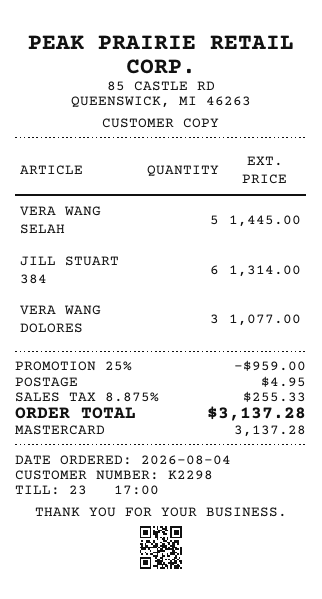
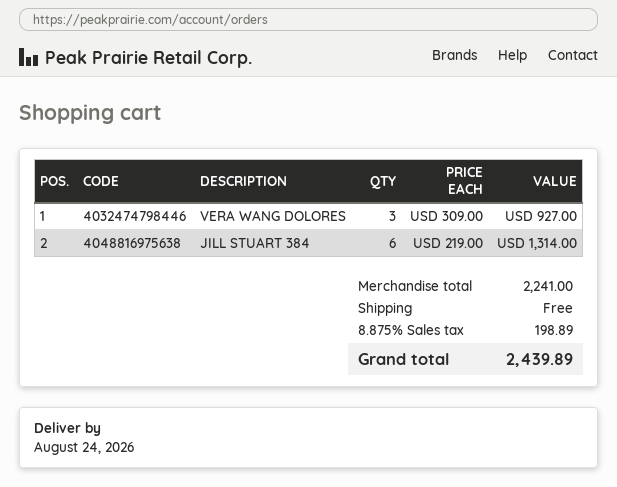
VERA WANG SELAH: 5 for 1445.00 -> none
VERA WANG DOLORES: 3 for 1077.00 -> 3 for 927.00
discount: 25% = 959.00 -> none
shipping: 4.95 -> 0.00
tax: 8.875% = 255.33 -> 8.875% = 198.89
total: 3137.28 -> 2439.89

